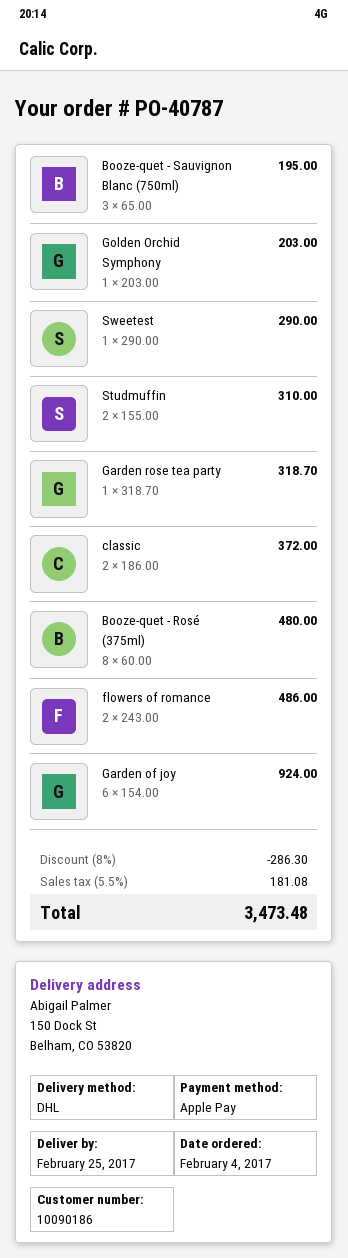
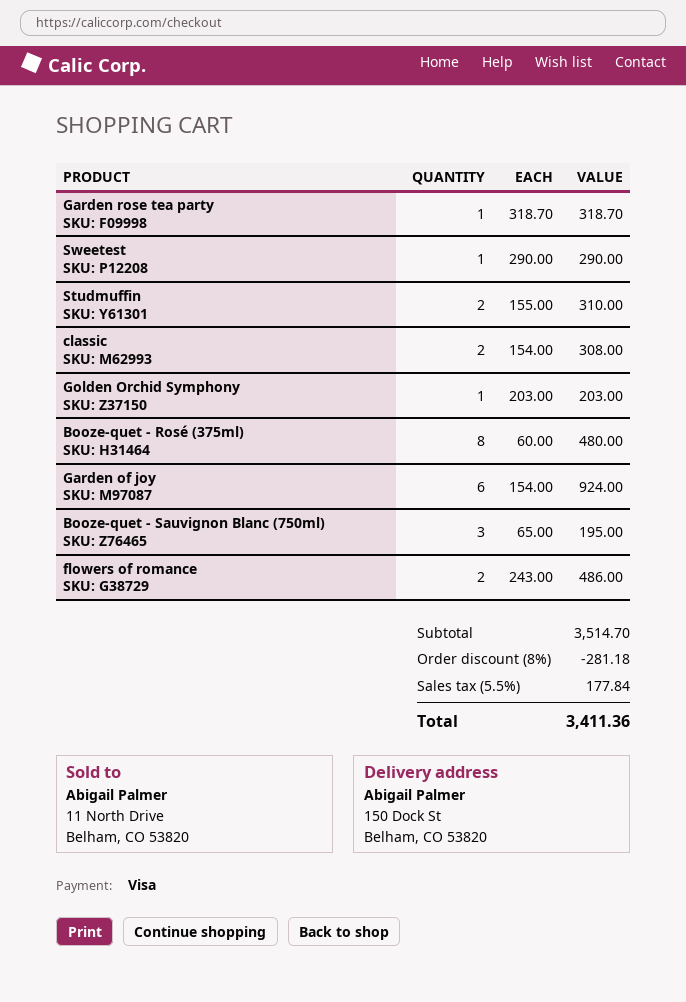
payment method: Apple Pay -> Visa
classic: 2 x 186.00 = 372.00 -> 2 x 154.00 = 308.00
discount: 8% = 286.30 -> 8% = 281.18
tax: 5.5% = 181.08 -> 5.5% = 177.84
total: 3473.48 -> 3411.36

